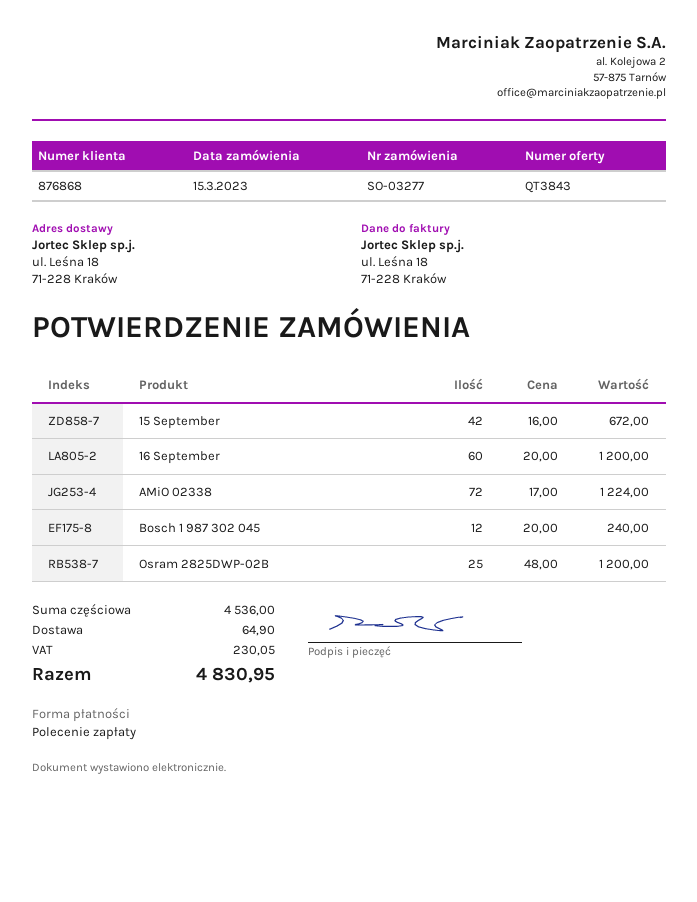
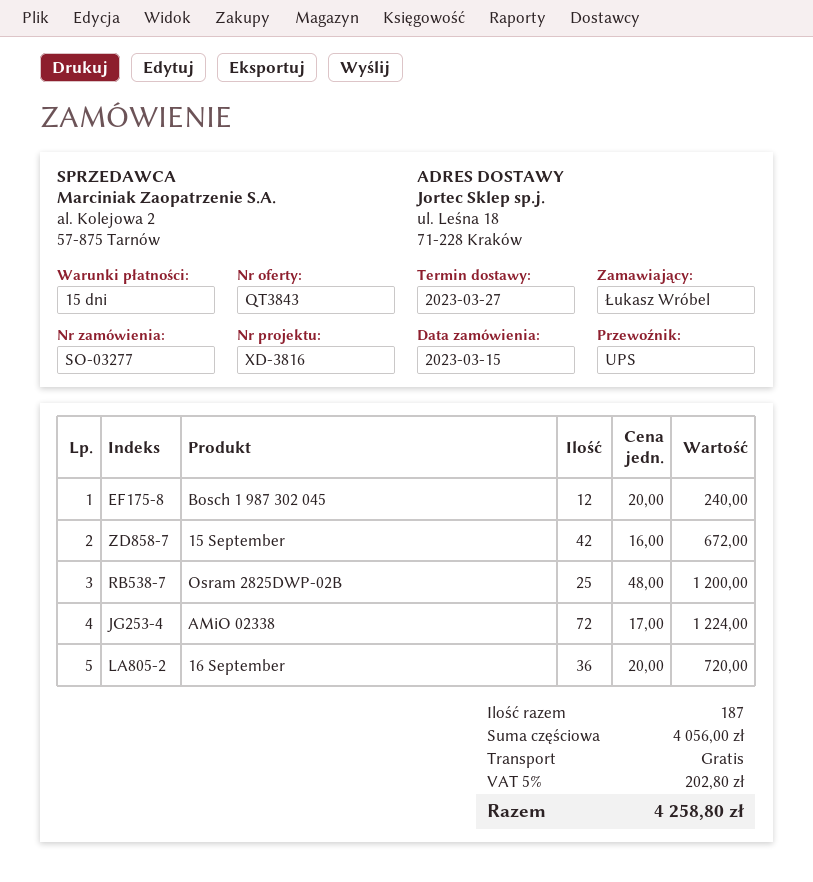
16 September: 60 x 20.00 = 1200.00 -> 36 x 20.00 = 720.00
subtotal: 4536.00 -> 4056.00
shipping: 64.90 -> 0.00
tax: 230.05 -> 202.80
total: 4830.95 -> 4258.80

